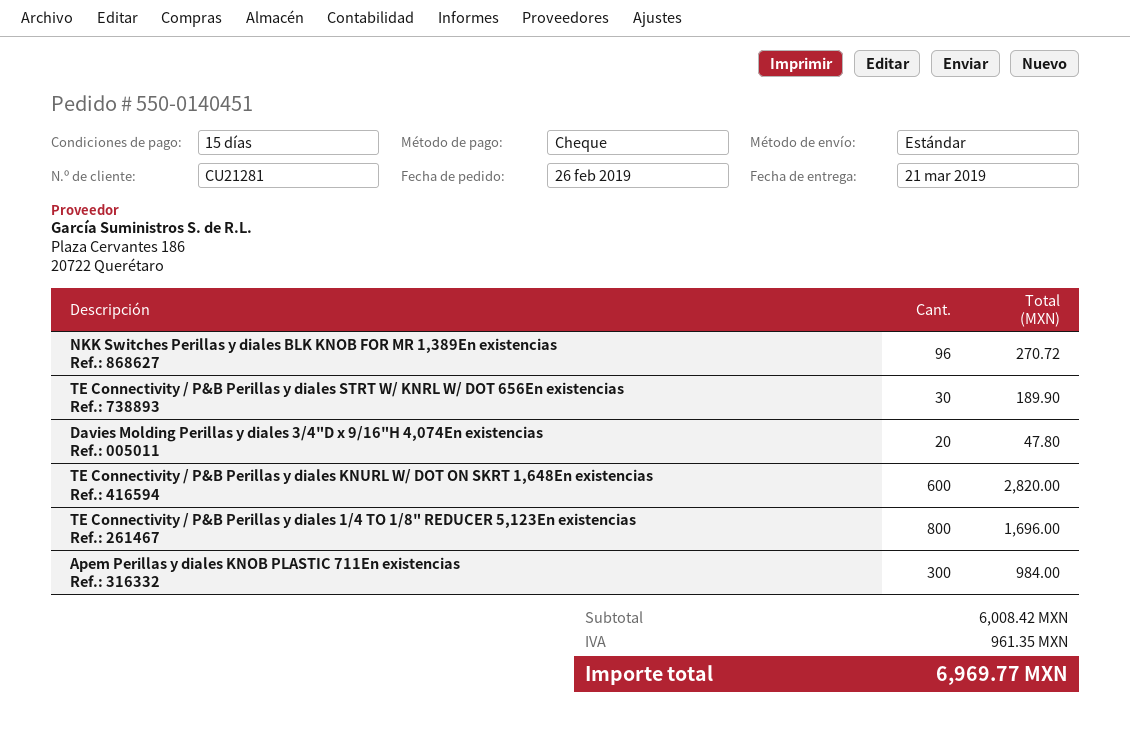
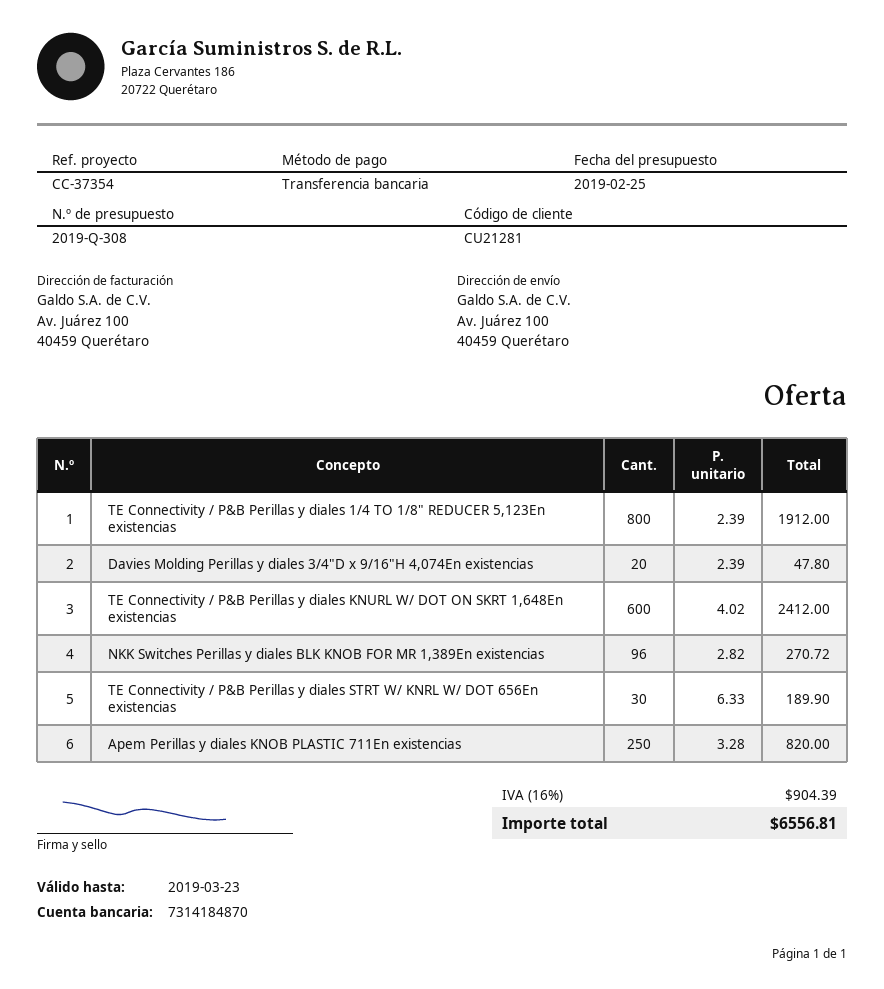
payment method: cheque -> bank transfer
TE Connectivity / P&B Perillas y diales KNURL W/ DOT ON SKRT 1,648En existencias: 600 for 2820.00 -> 600 for 2412.00
TE Connectivity / P&B Perillas y diales 1/4 TO 1/8" REDUCER 5,123En existencias: 800 for 1696.00 -> 800 for 1912.00
Apem Perillas y diales KNOB PLASTIC 711En existencias: 300 for 984.00 -> 250 for 820.00
tax: 961.35 -> 904.39
total: 6969.77 -> 6556.81

